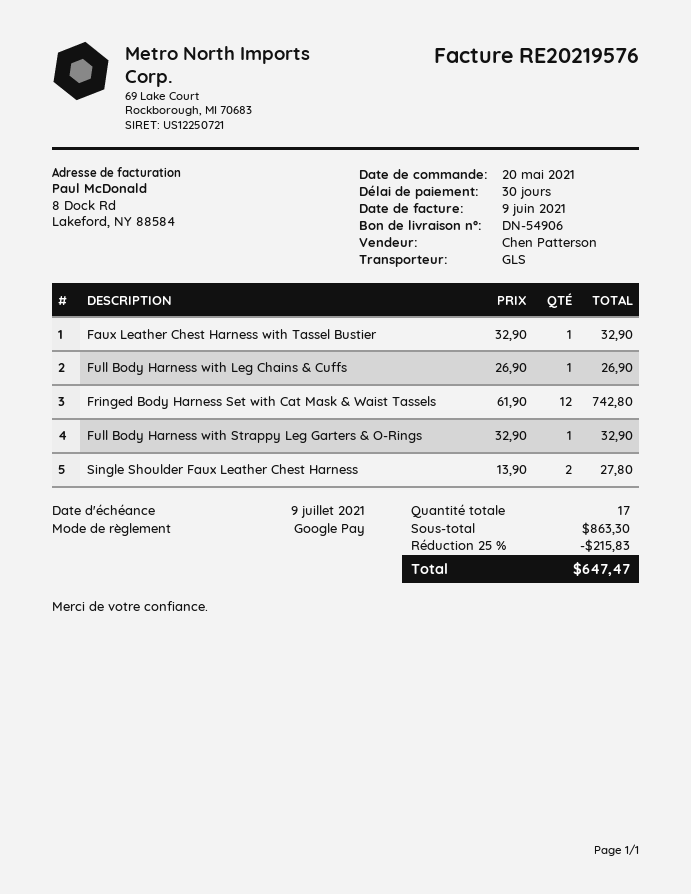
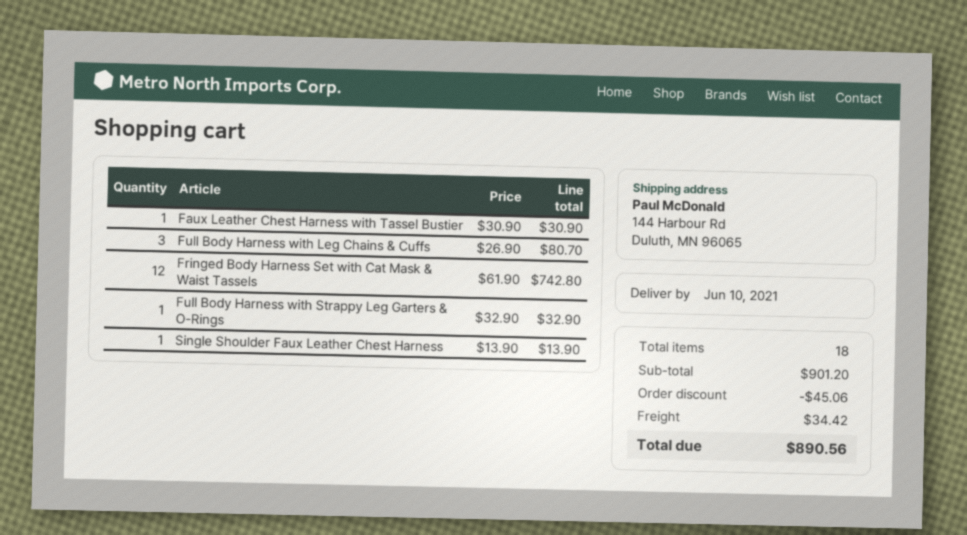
Faux Leather Chest Harness with Tassel Bustier: 1 x 32.90 = 32.90 -> 1 x 30.90 = 30.90
Full Body Harness with Leg Chains & Cuffs: 1 x 26.90 = 26.90 -> 3 x 26.90 = 80.70
Single Shoulder Faux Leather Chest Harness: 2 x 13.90 = 27.80 -> 1 x 13.90 = 13.90
total quantity: 17 -> 18
subtotal: 863.30 -> 901.20
discount: 215.83 -> 45.06
shipping: none -> 34.42
total: 647.47 -> 890.56

